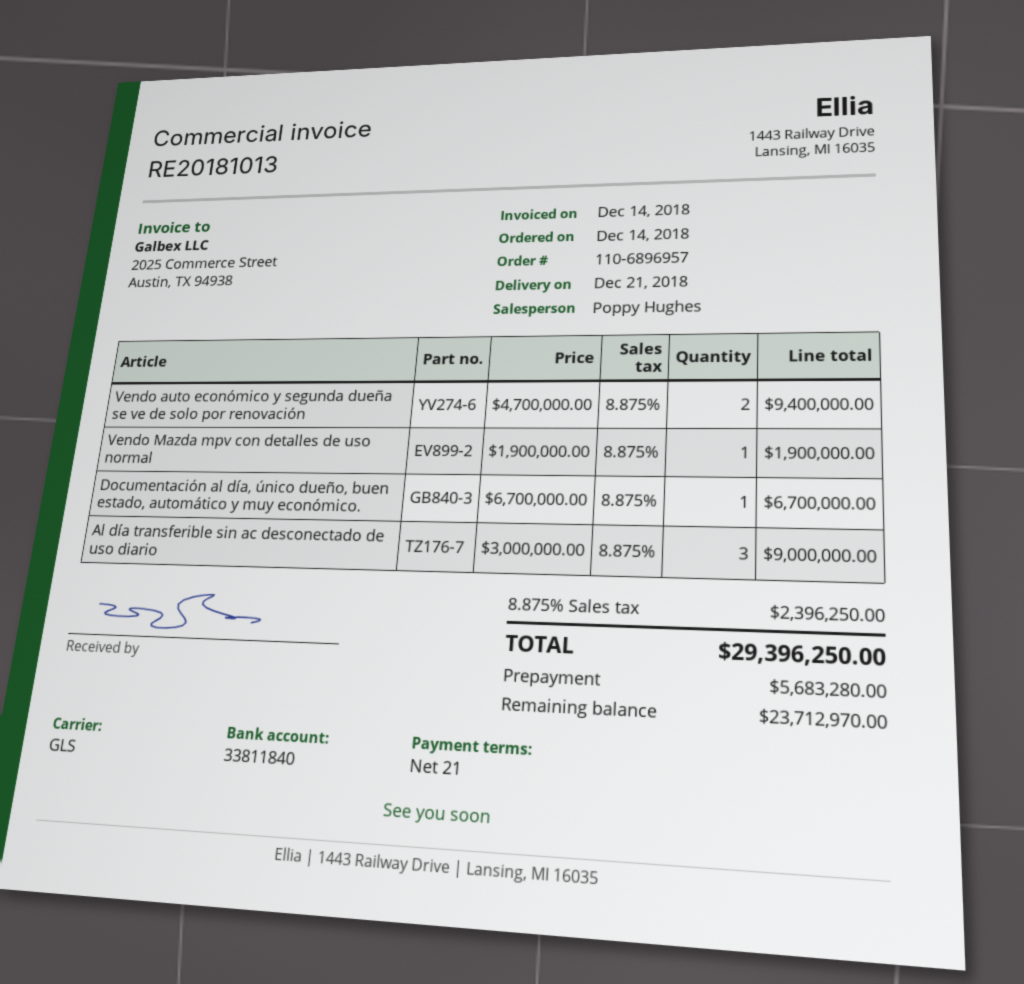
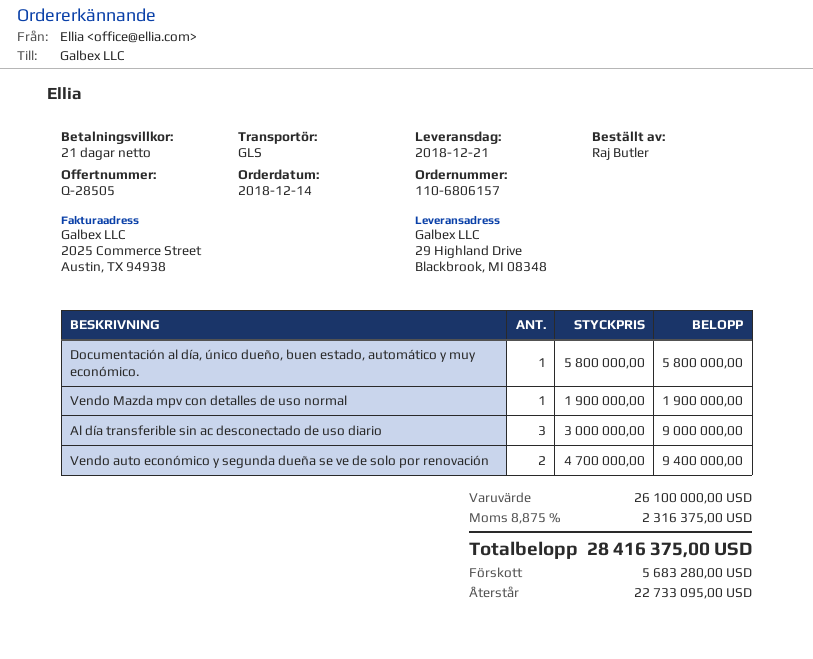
order number: 110-6896957 -> 110-6806157
Documentación al día, único dueño, buen estado, automático y muy económico.: 1 x 6700000.00 = 6700000.00 -> 1 x 5800000.00 = 5800000.00
tax: 8.875% = 2396250.00 -> 8.875% = 2316375.00
total: 29396250.00 -> 28416375.00
balance: 23712970.00 -> 22733095.00

